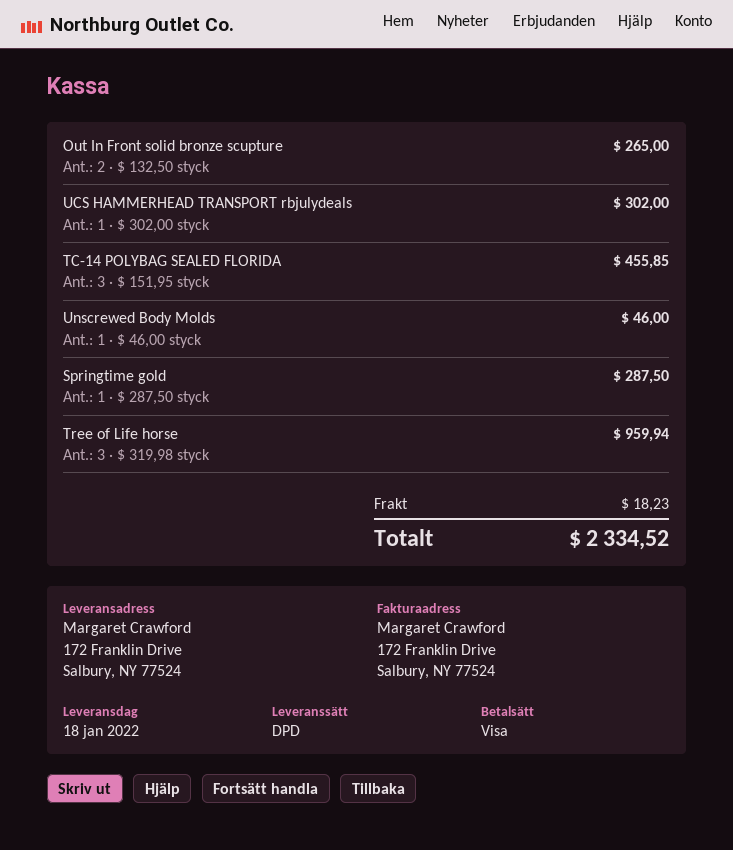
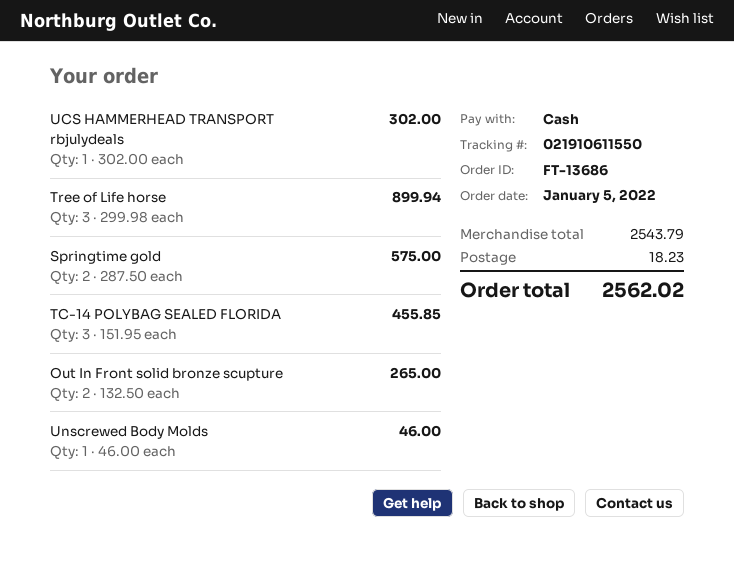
payment method: Visa -> cash
Springtime gold: 1 x 287.50 = 287.50 -> 2 x 287.50 = 575.00
Tree of Life horse: 3 x 319.98 = 959.94 -> 3 x 299.98 = 899.94
total: 2334.52 -> 2562.02

